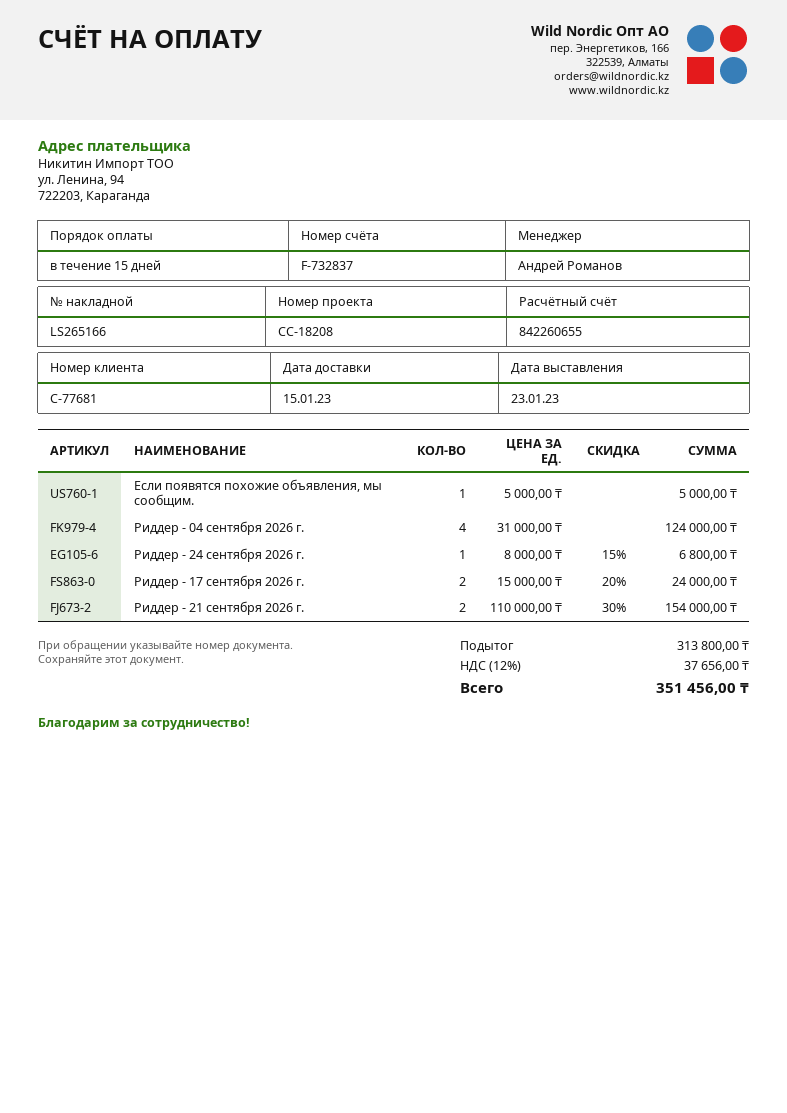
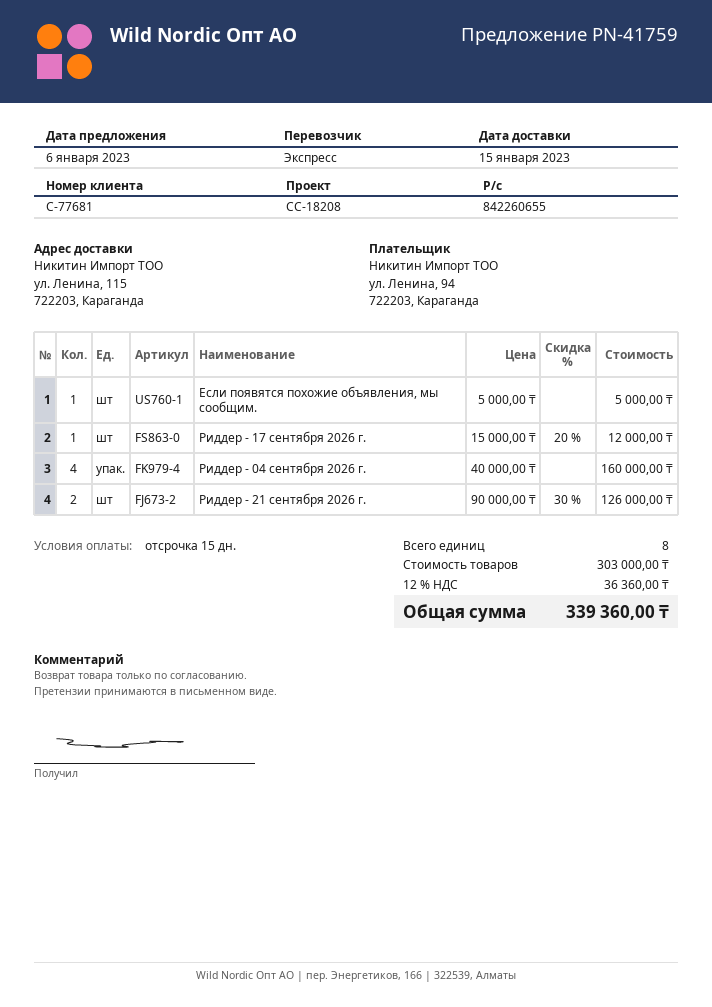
Риддер - 04 сентября 2026 г.: 4 x 31000.00 = 124000.00 -> 4 x 40000.00 = 160000.00
Риддер - 24 сентября 2026 г.: 1 x 8000.00 - 15% = 6800.00 -> none
Риддер - 17 сентября 2026 г.: 2 x 15000.00 - 20% = 24000.00 -> 1 x 15000.00 - 20% = 12000.00
Риддер - 21 сентября 2026 г.: 2 x 110000.00 - 30% = 154000.00 -> 2 x 90000.00 - 30% = 126000.00
subtotal: 313800.00 -> 303000.00
tax: 12% = 37656.00 -> 12% = 36360.00
total: 351456.00 -> 339360.00

